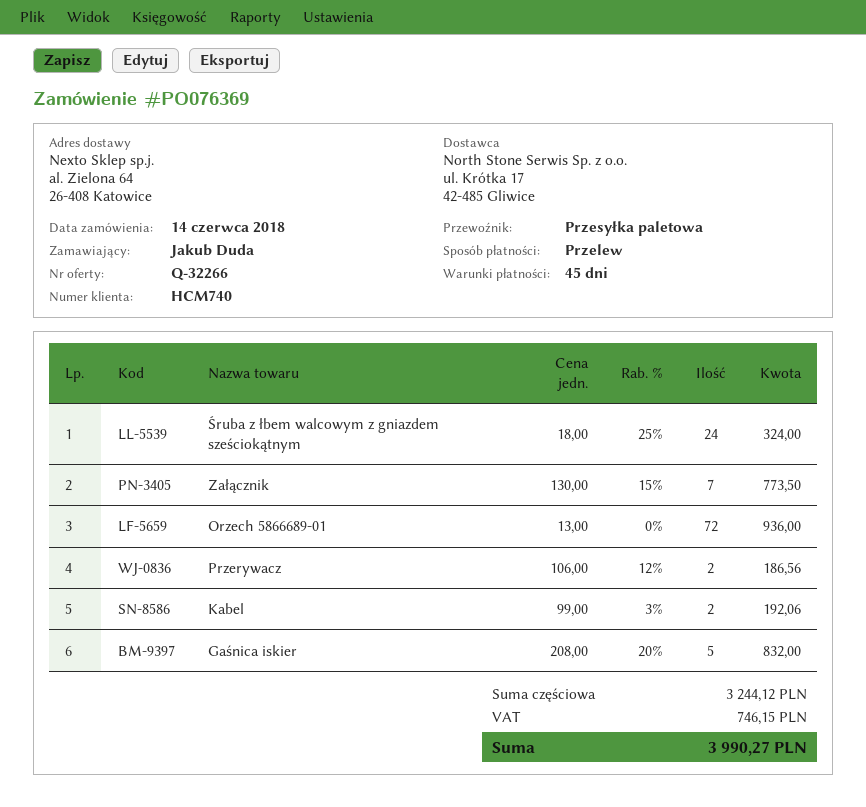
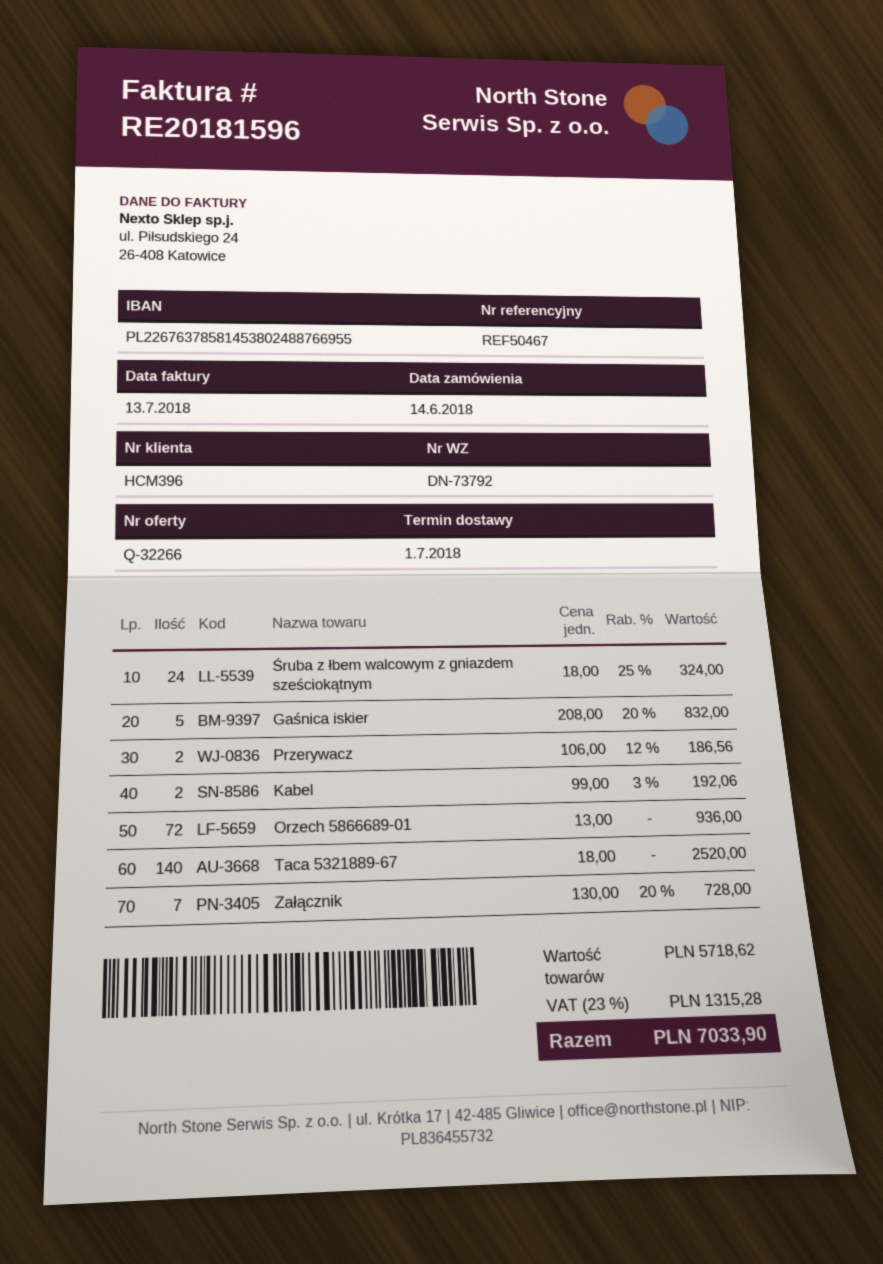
customer number: HCM740 -> HCM396
Załącznik: 7 x 130.00 - 15% = 773.50 -> 7 x 130.00 - 20% = 728.00
Taca 5321889-67: none -> 140 x 18.00 = 2520.00
subtotal: 3244.12 -> 5718.62
tax: 746.15 -> 1315.28
total: 3990.27 -> 7033.90

